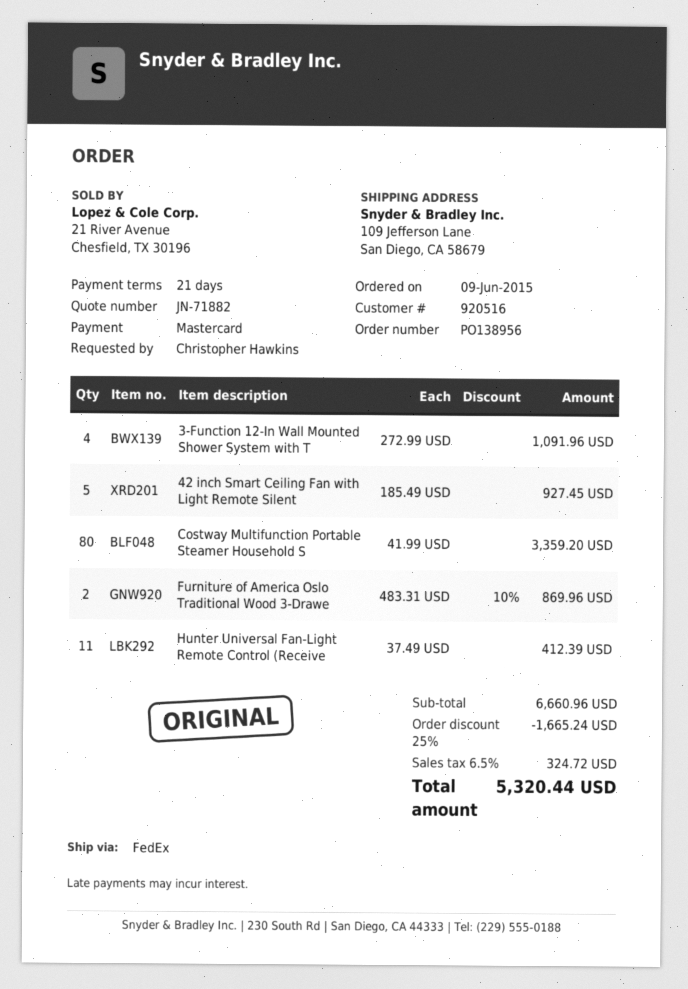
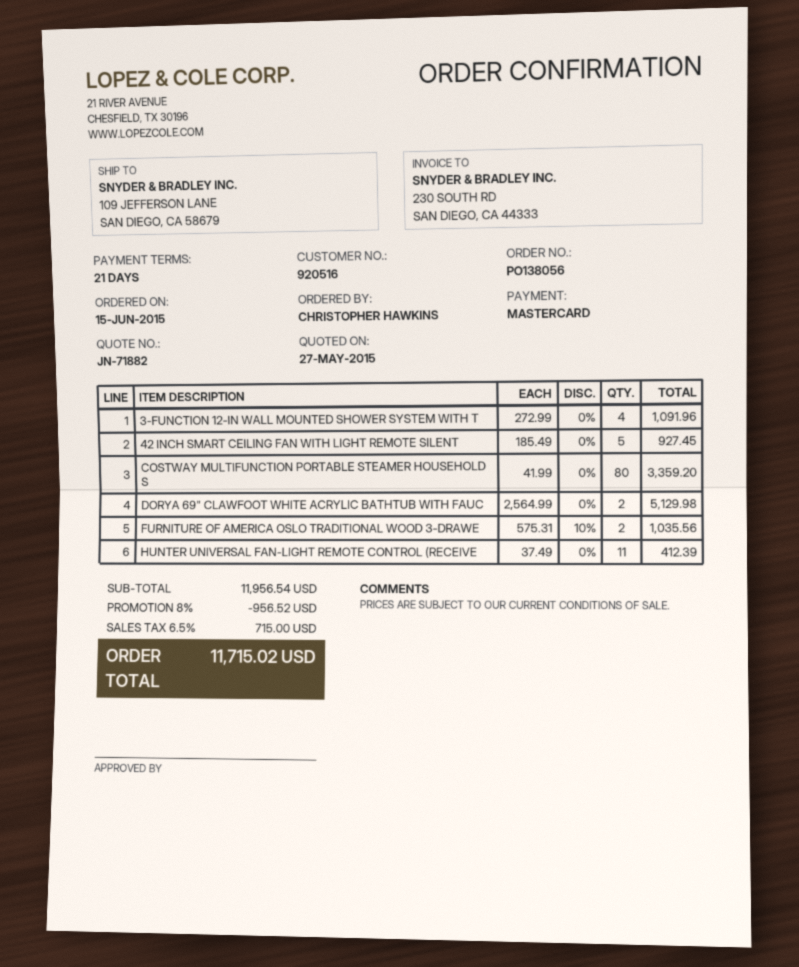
order number: PO138956 -> PO138056
order date: 2015-06-09 -> 2015-06-15
Furniture of America Oslo Traditional Wood 3-Drawe: 2 x 483.31 - 10% = 869.96 -> 2 x 575.31 - 10% = 1035.56
DORYA 69" CLAWFOOT WHITE ACRYLIC BATHTUB WITH FAUC: none -> 2 x 2564.99 = 5129.98
subtotal: 6660.96 -> 11956.54
discount: 25% = 1665.24 -> 8% = 956.52
tax: 6.5% = 324.72 -> 6.5% = 715.00
total: 5320.44 -> 11715.02

